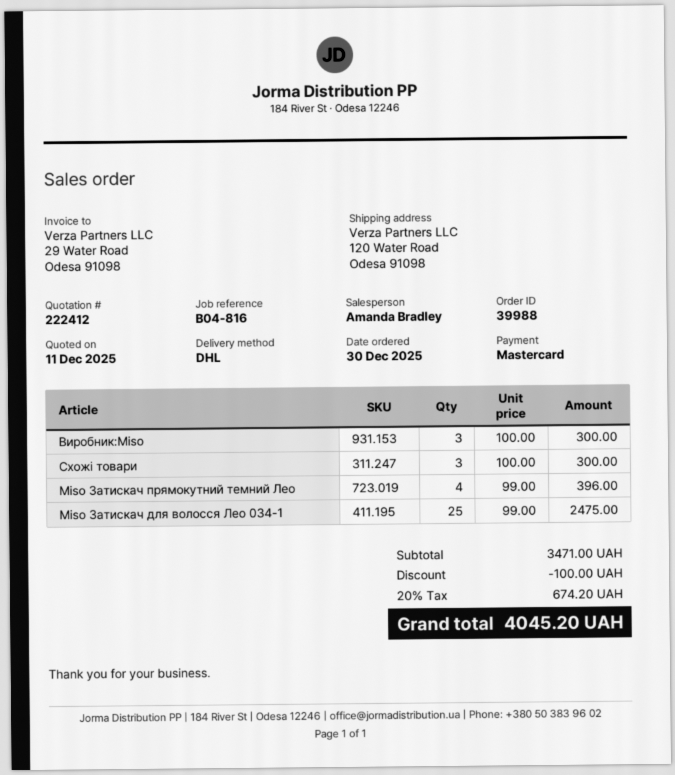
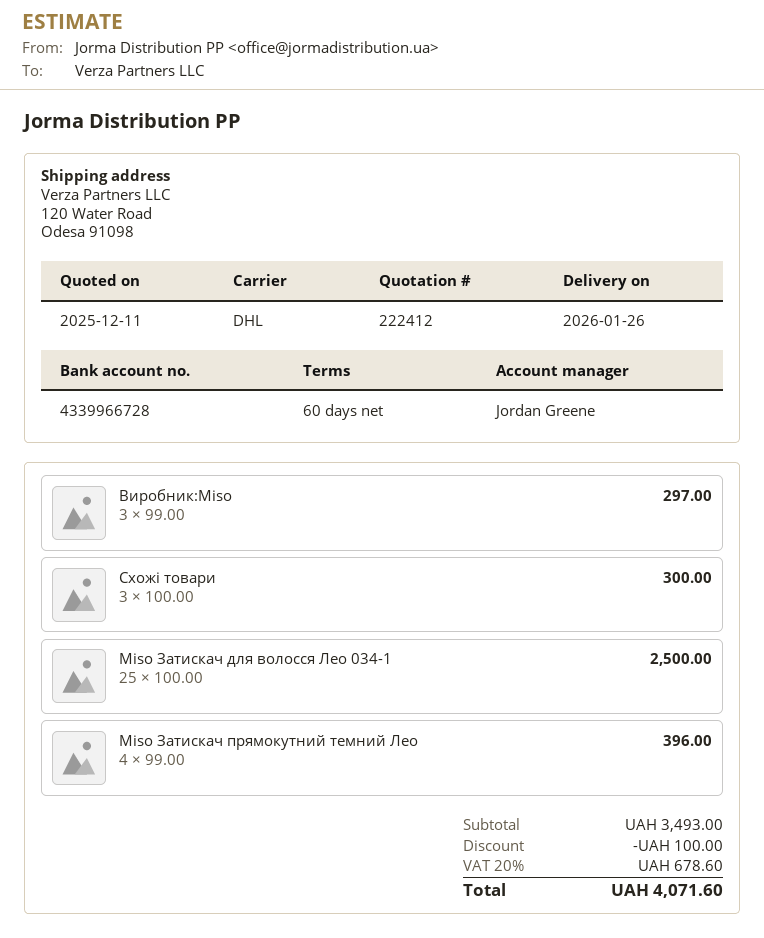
sales rep: Amanda Bradley -> Jordan Greene
Виробник:Miso: 3 x 100.00 = 300.00 -> 3 x 99.00 = 297.00
Miso Затискач для волосся Лео 034-1: 25 x 99.00 = 2475.00 -> 25 x 100.00 = 2500.00
subtotal: 3471.00 -> 3493.00
tax: 20% = 674.20 -> 20% = 678.60
total: 4045.20 -> 4071.60

